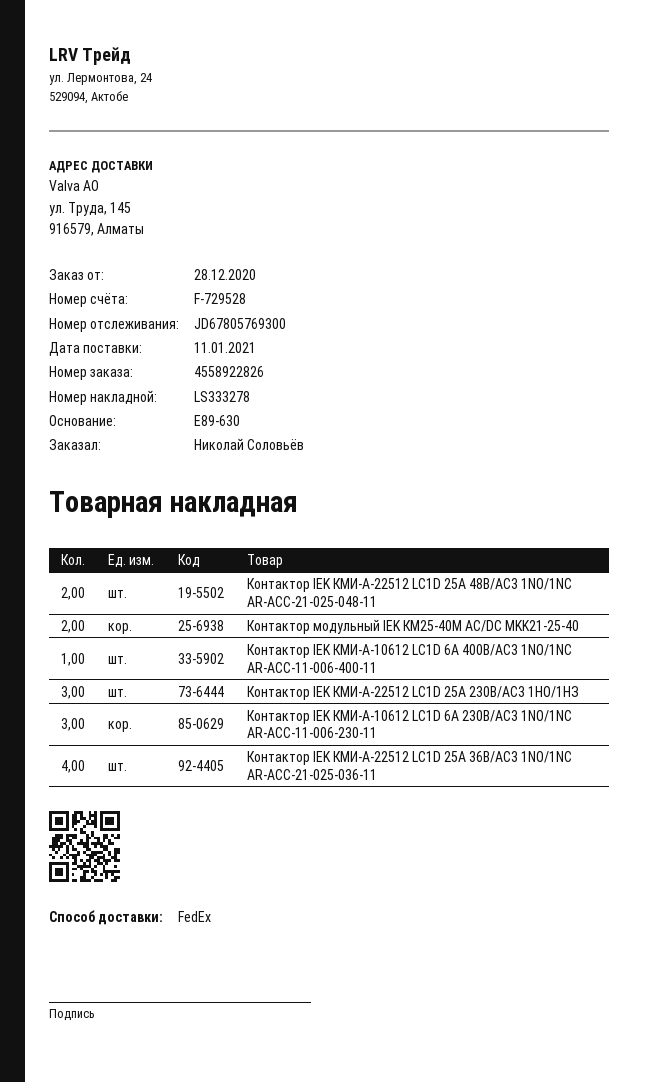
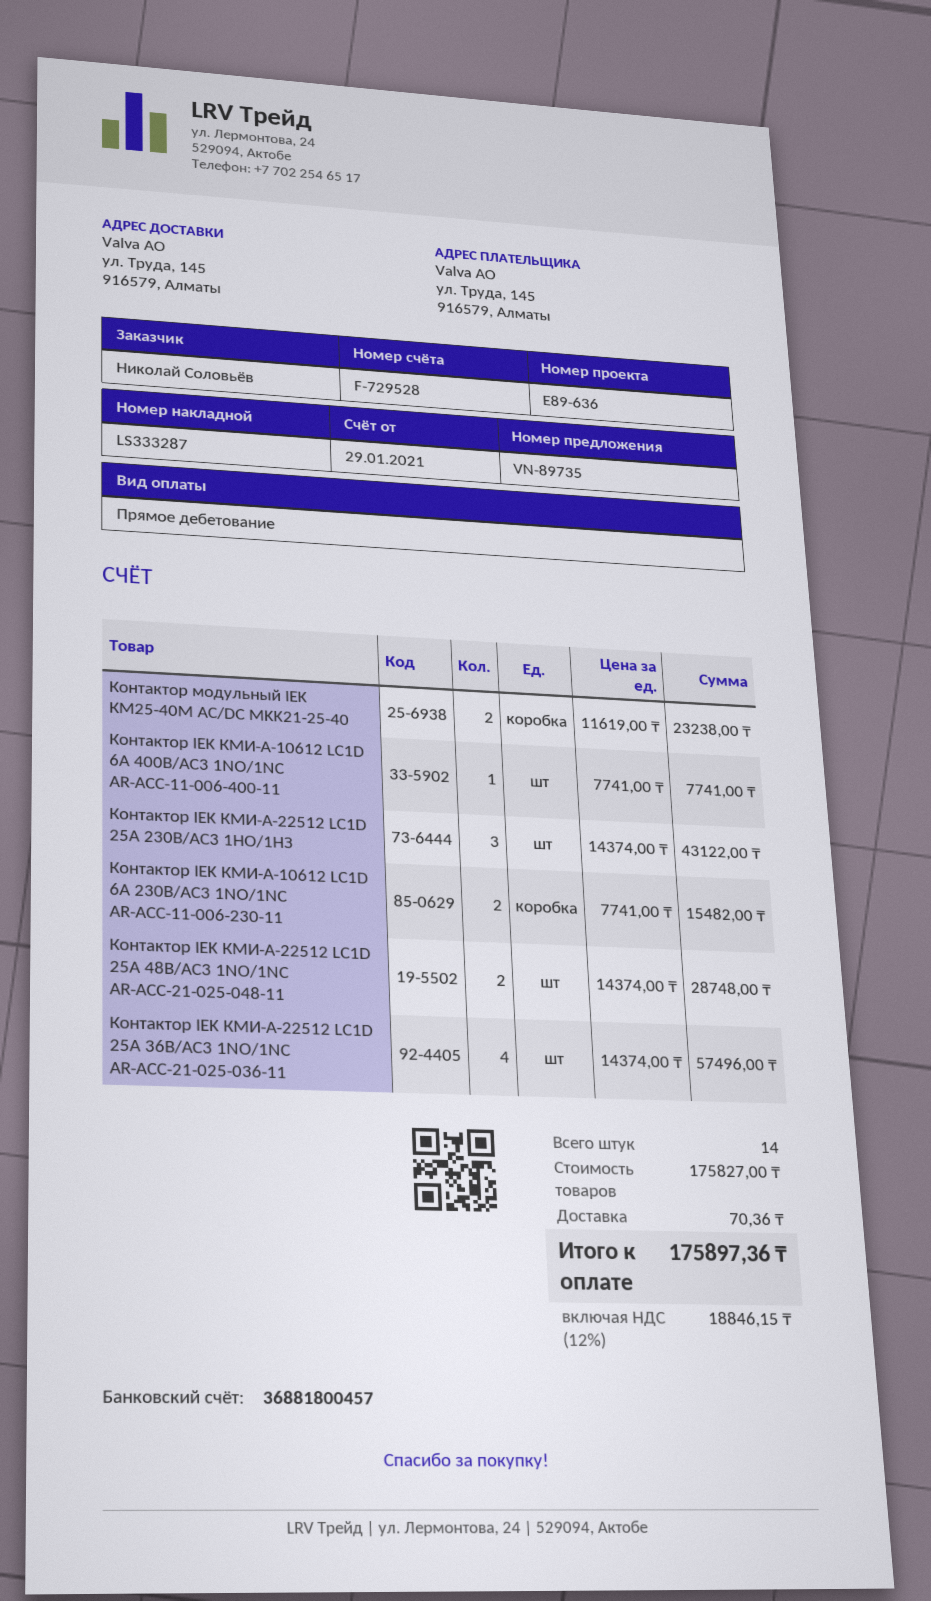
delivery note number: LS333278 -> LS333287
reference: E89-630 -> E89-636
Контактор IEK КМИ-А-10612 LC1D 6А 230В/АС3 1NO/1NC AR-ACC-11-006-230-11: 3 -> 2

